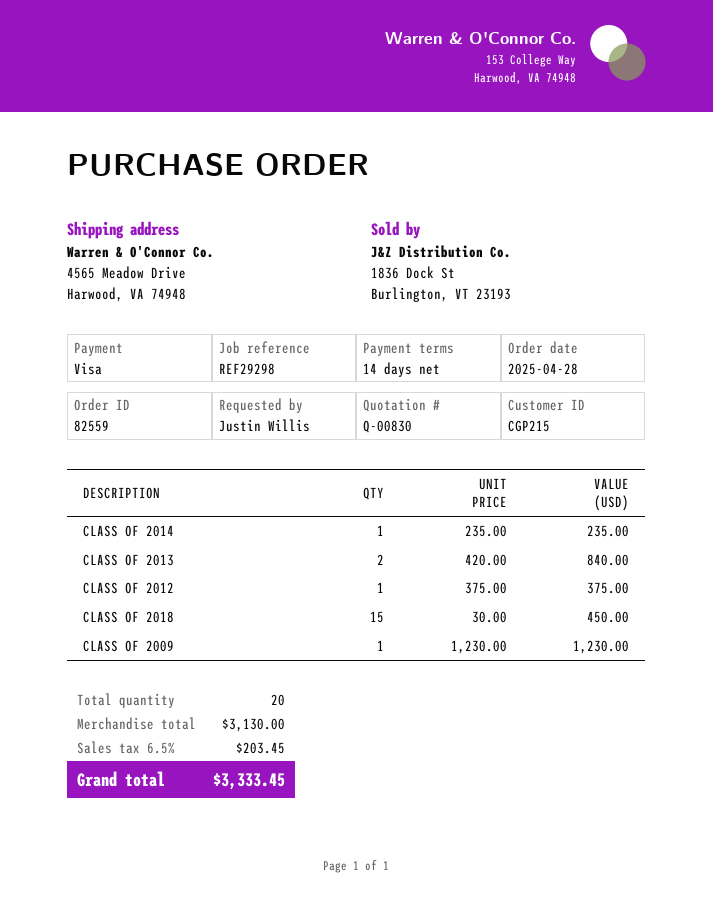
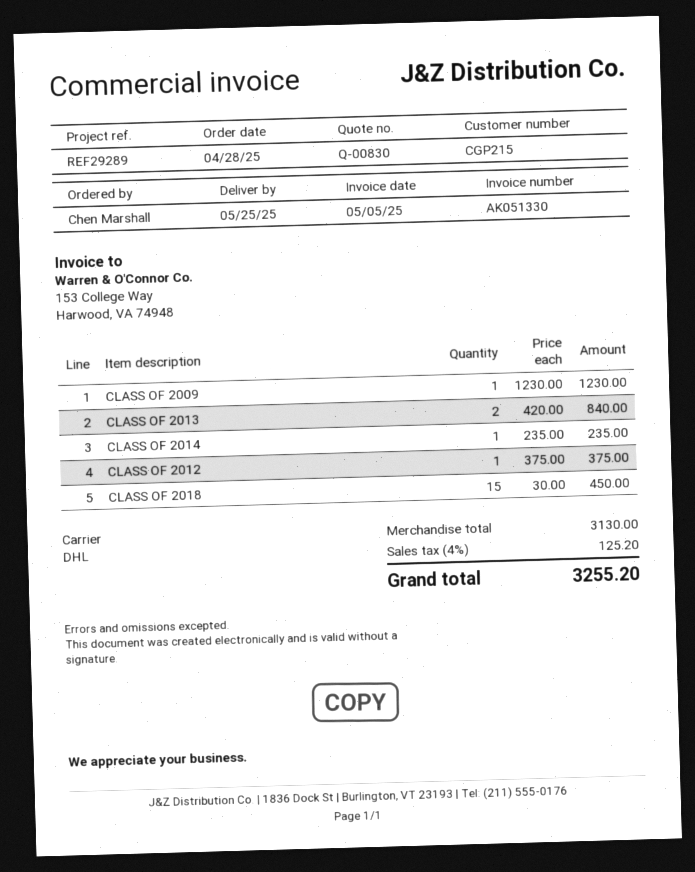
reference: REF29298 -> REF29289
ordered by: Justin Willis -> Chen Marshall
tax: 6.5% = 203.45 -> 4% = 125.20
total: 3333.45 -> 3255.20

